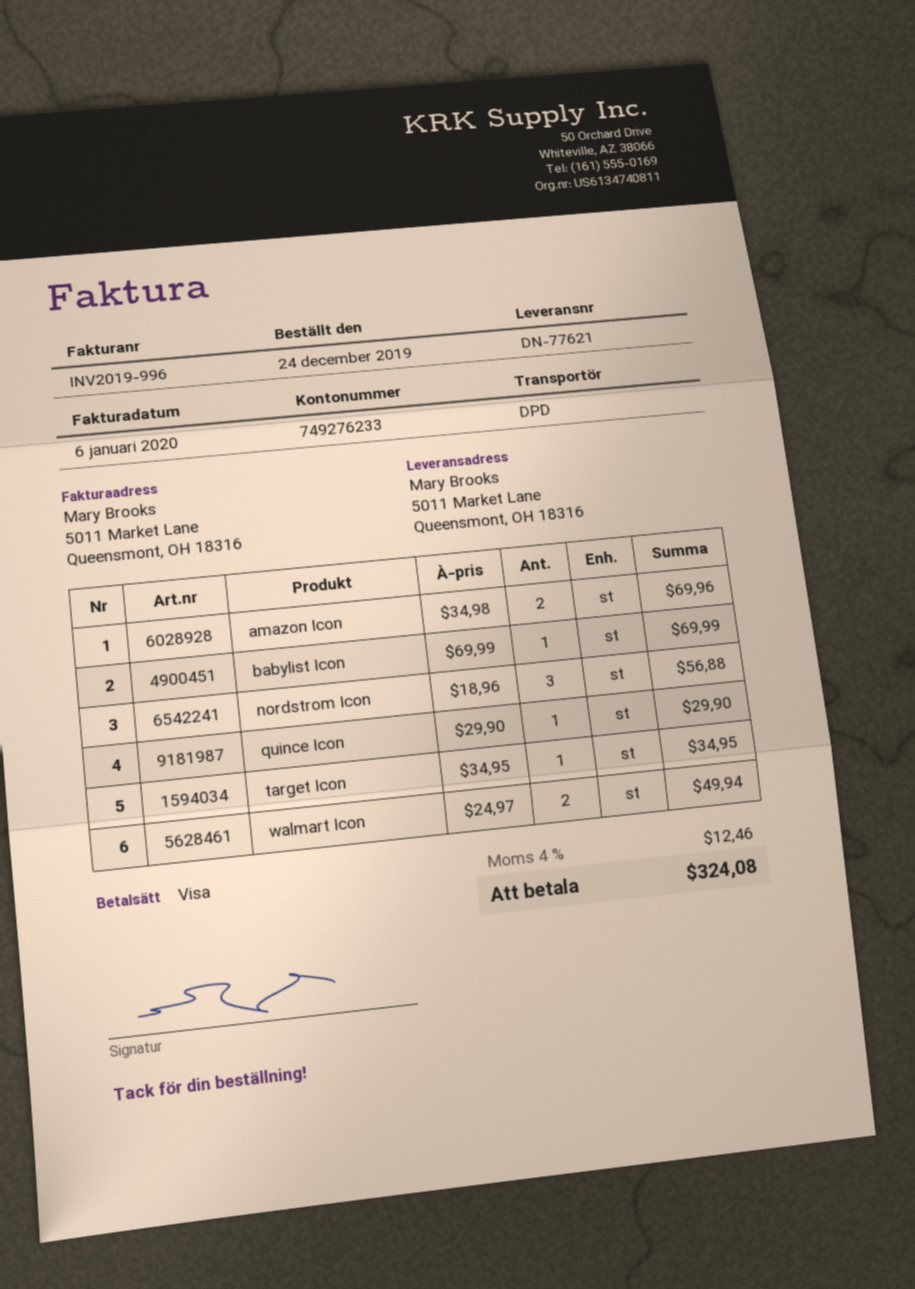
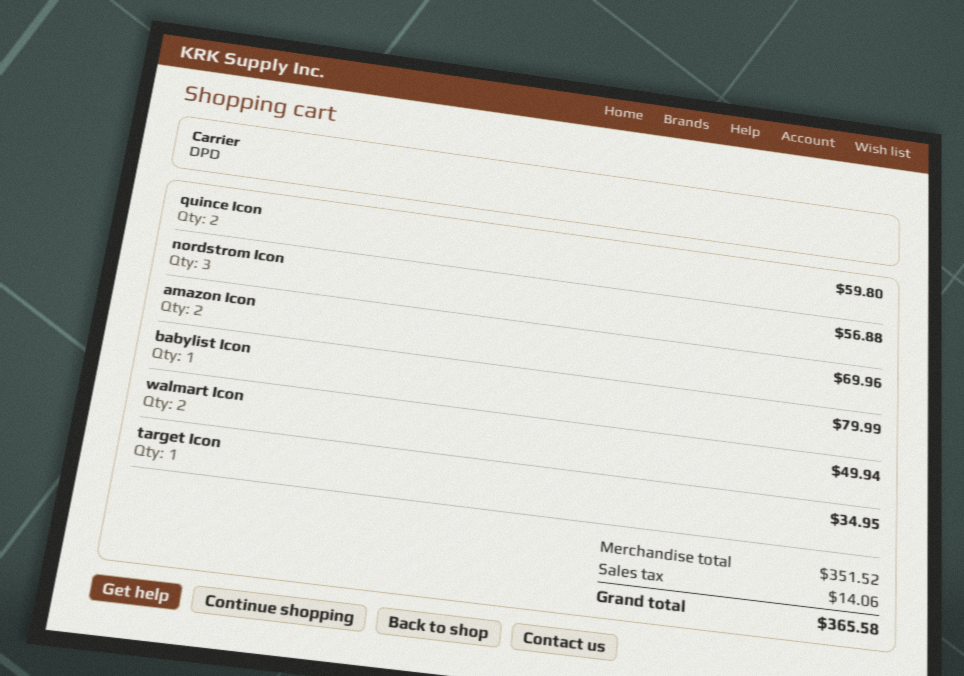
babylist Icon: 1 for 69.99 -> 1 for 79.99
quince Icon: 1 for 29.90 -> 2 for 59.80
tax: 12.46 -> 14.06
total: 324.08 -> 365.58

